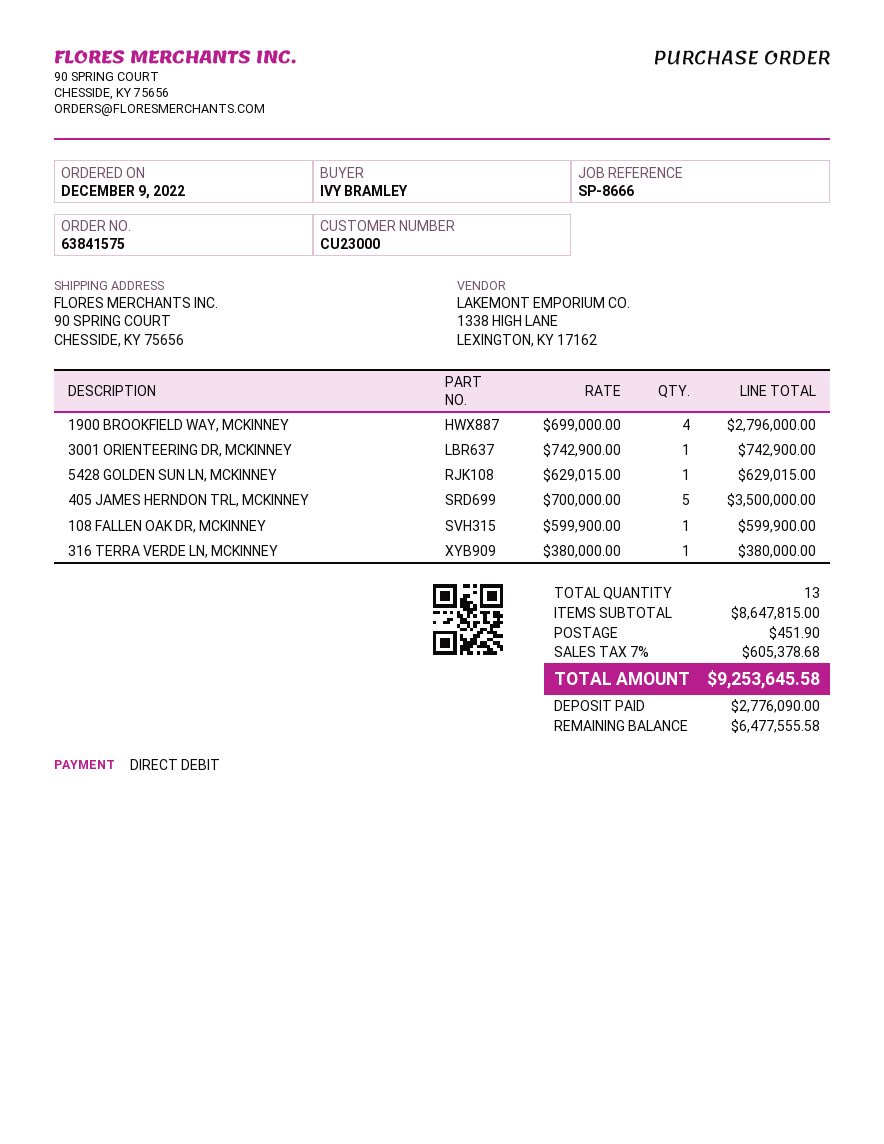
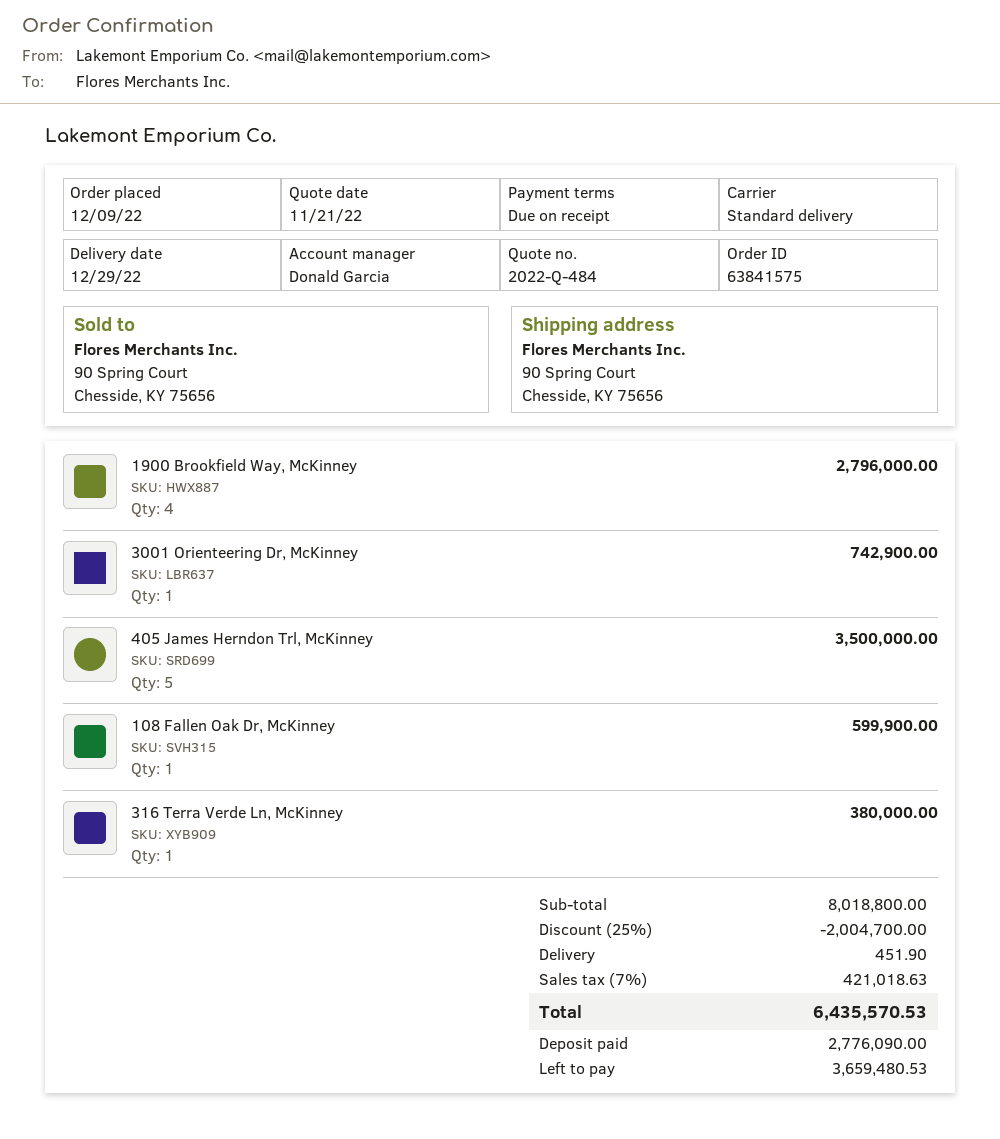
5428 GOLDEN SUN LN, MCKINNEY: 1 for 629015.00 -> none
subtotal: 8647815.00 -> 8018800.00
discount: none -> 25% = 2004700.00
tax: 7% = 605378.68 -> 7% = 421018.63
total: 9253645.58 -> 6435570.53
balance: 6477555.58 -> 3659480.53

